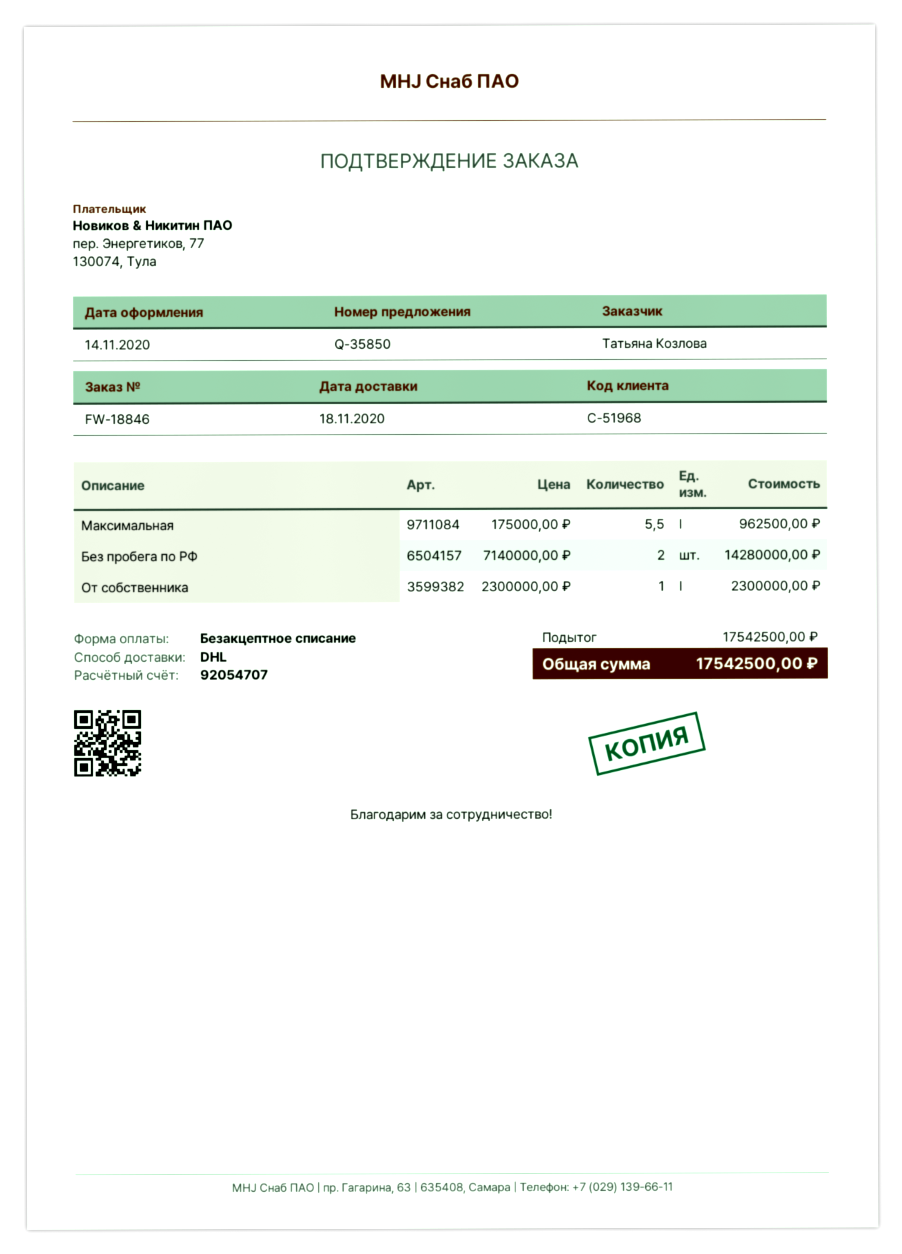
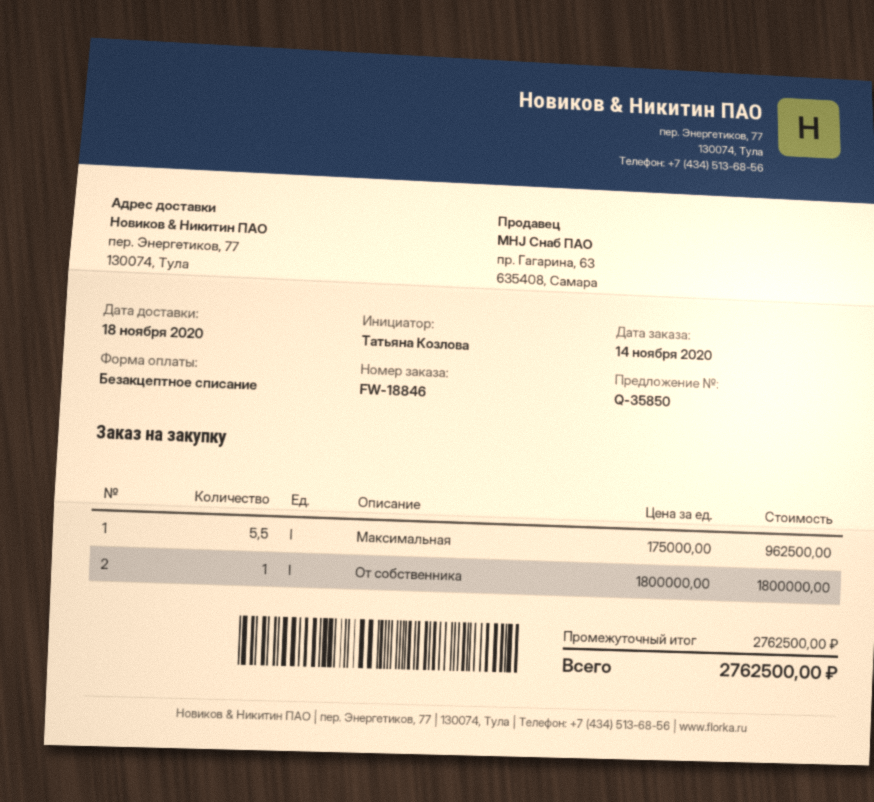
Без пробега по РФ: 2 x 7140000.00 = 14280000.00 -> none
От собственника: 1 x 2300000.00 = 2300000.00 -> 1 x 1800000.00 = 1800000.00
subtotal: 17542500.00 -> 2762500.00
total: 17542500.00 -> 2762500.00

